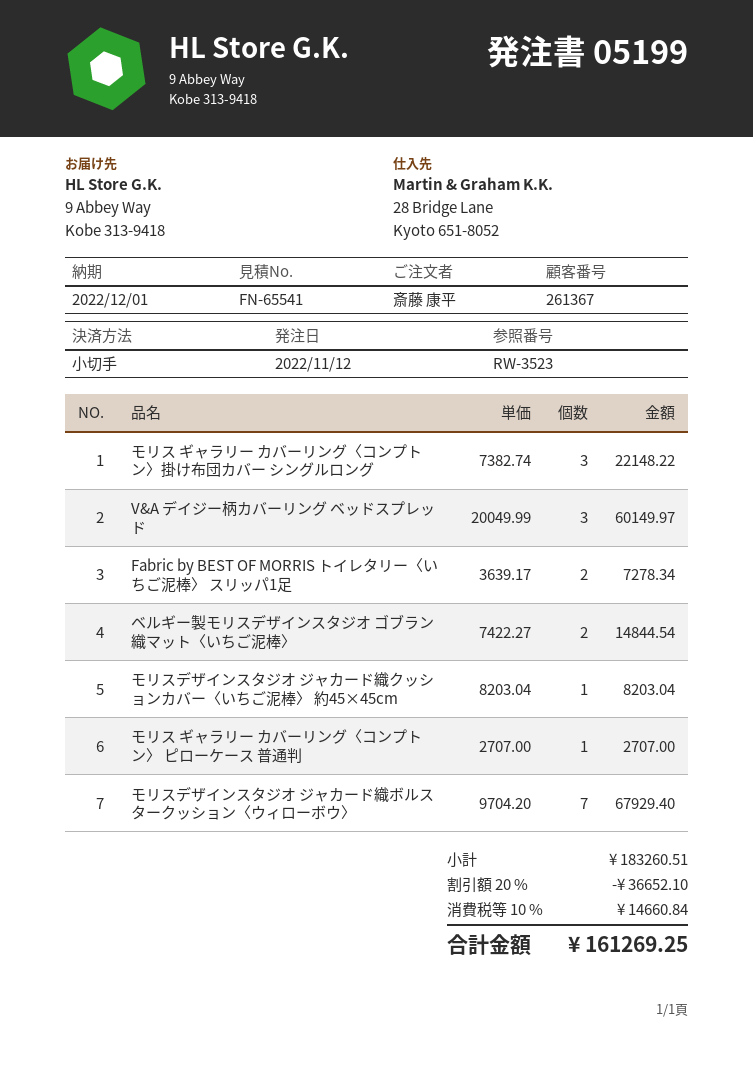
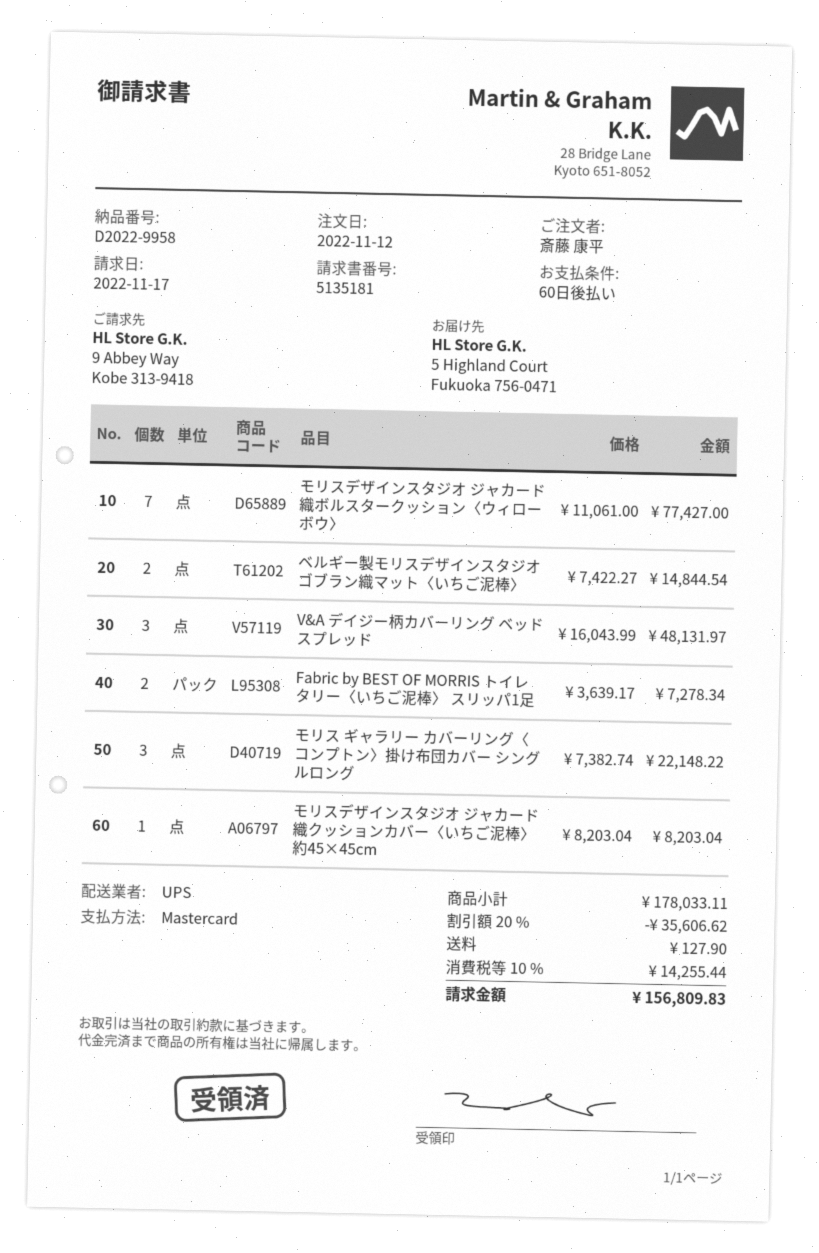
payment method: cheque -> Mastercard
ship to: 9 Abbey Way, Kobe 313-9418 -> 5 Highland Court, Fukuoka 756-0471
V&A デイジー柄カバーリング ベッドスプレッド: 3 x 20049.99 = 60149.97 -> 3 x 16043.99 = 48131.97
モリス ギャラリー カバーリング〈コンプトン〉 ピローケース 普通判: 1 x 2707.00 = 2707.00 -> none
モリスデザインスタジオ ジャカード織ボルスタークッション〈ウィローボウ〉: 7 x 9704.20 = 67929.40 -> 7 x 11061.00 = 77427.00
subtotal: 183260.51 -> 178033.11
discount: 20% = 36652.10 -> 20% = 35606.62
shipping: none -> 127.90
tax: 10% = 14660.84 -> 10% = 14255.44
total: 161269.25 -> 156809.83

